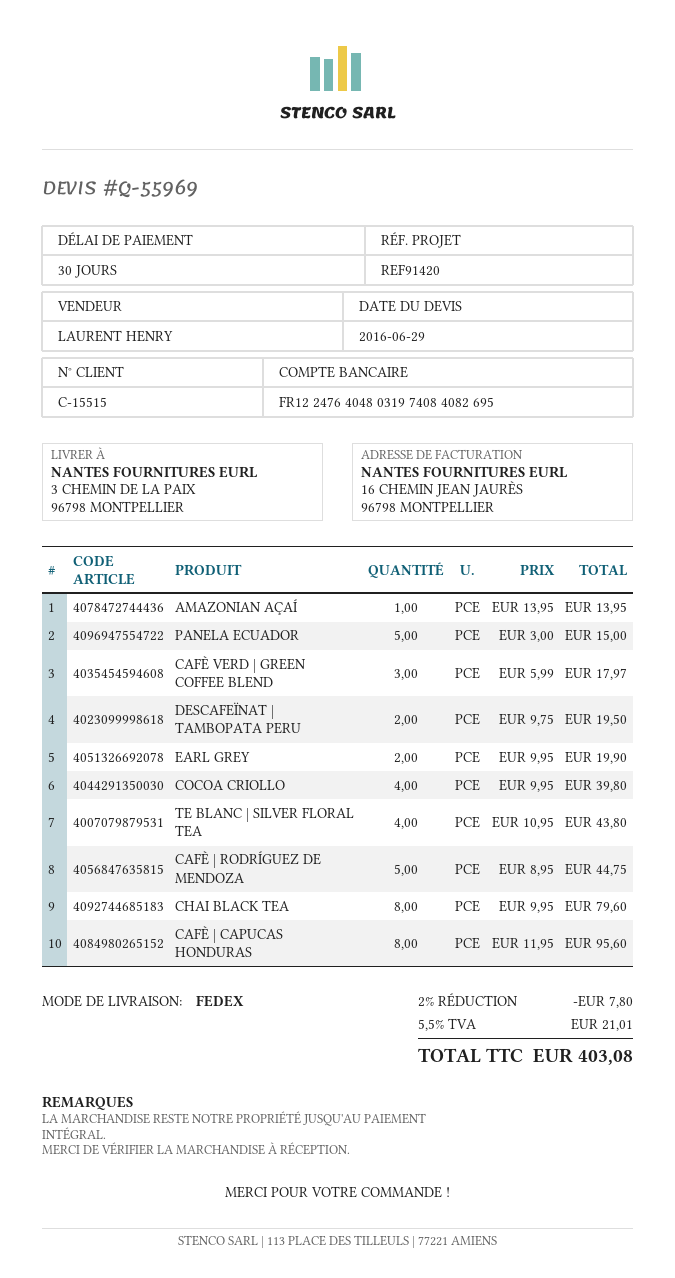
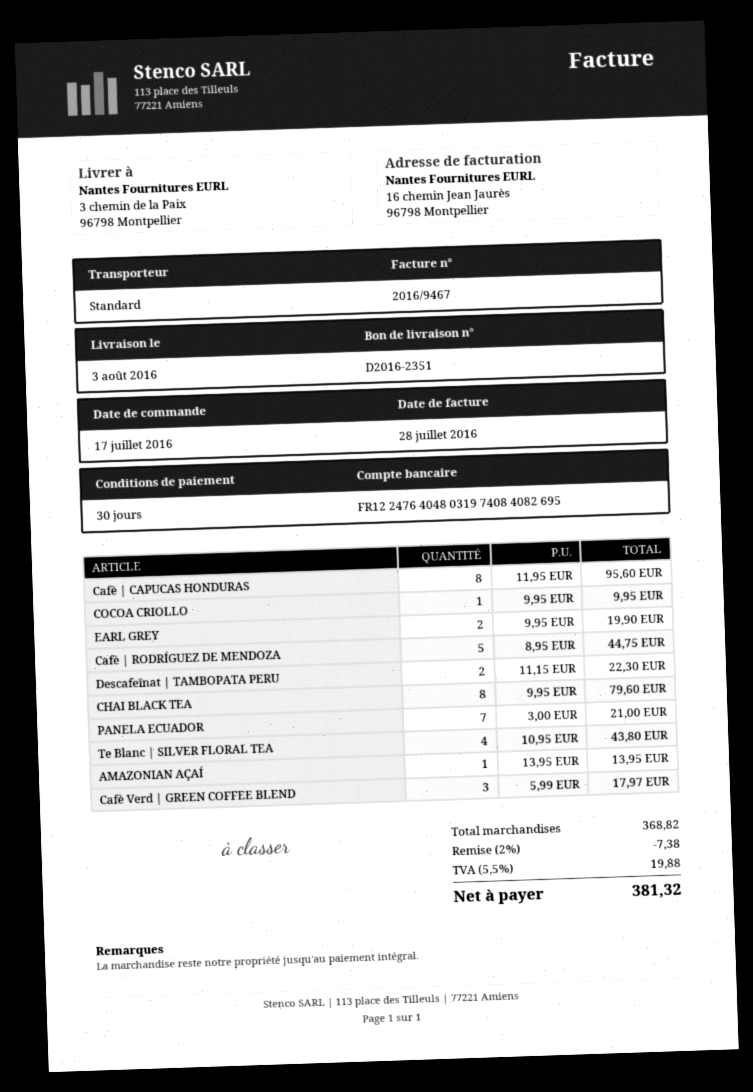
shipping method: FedEx -> standard
PANELA ECUADOR: 5 x 3.00 = 15.00 -> 7 x 3.00 = 21.00
DESCAFEÏNAT | TAMBOPATA PERU: 2 x 9.75 = 19.50 -> 2 x 11.15 = 22.30
COCOA CRIOLLO: 4 x 9.95 = 39.80 -> 1 x 9.95 = 9.95
discount: 2% = 7.80 -> 2% = 7.38
tax: 5.5% = 21.01 -> 5.5% = 19.88
total: 403.08 -> 381.32

